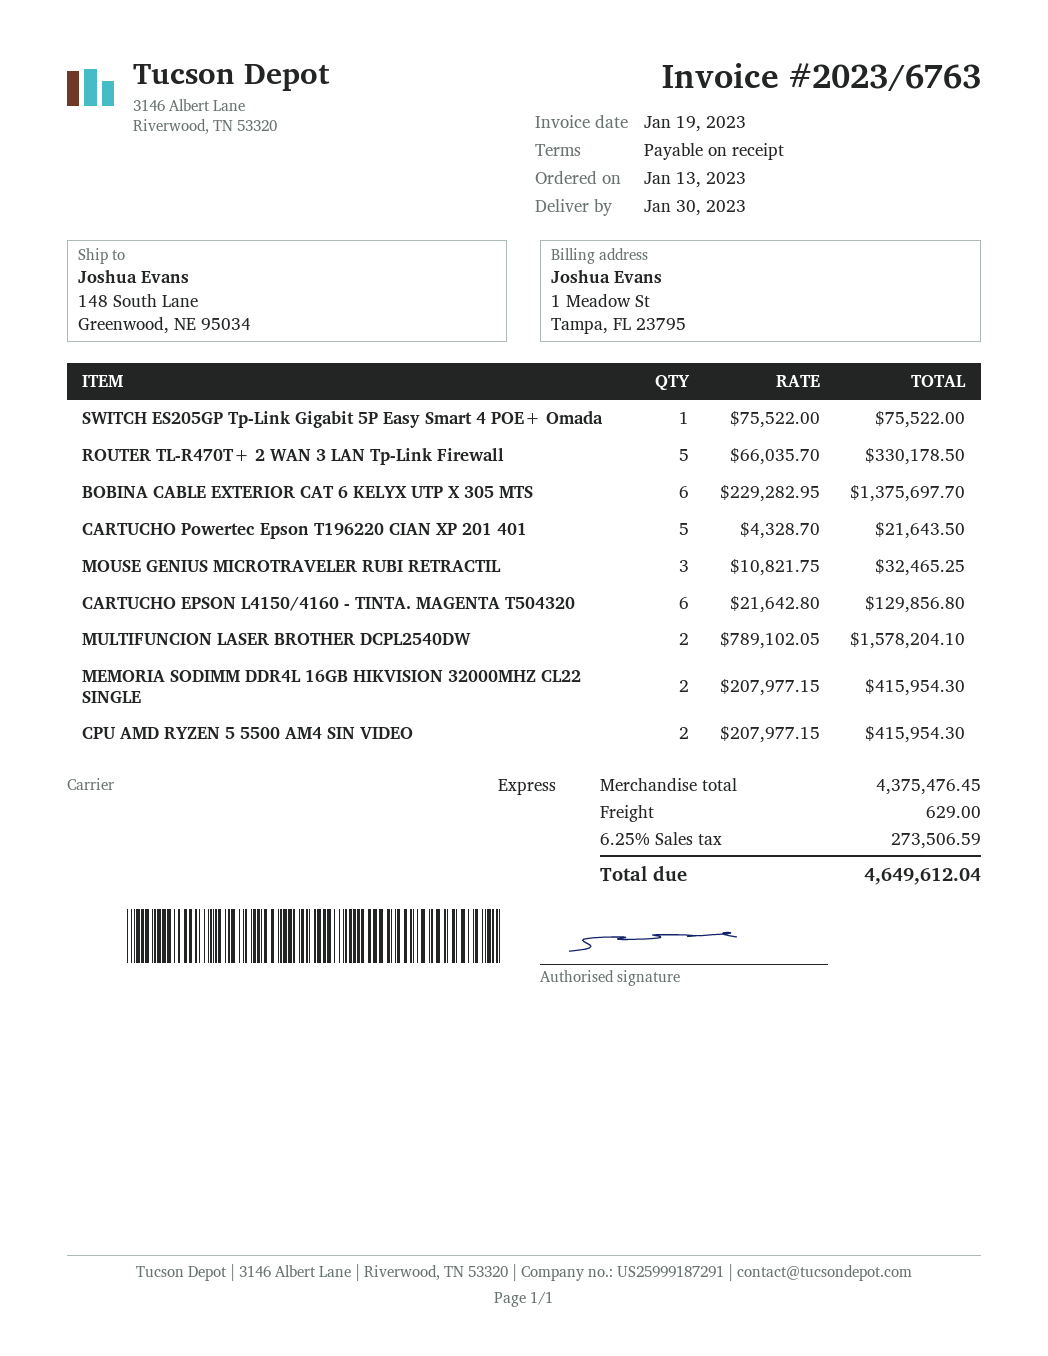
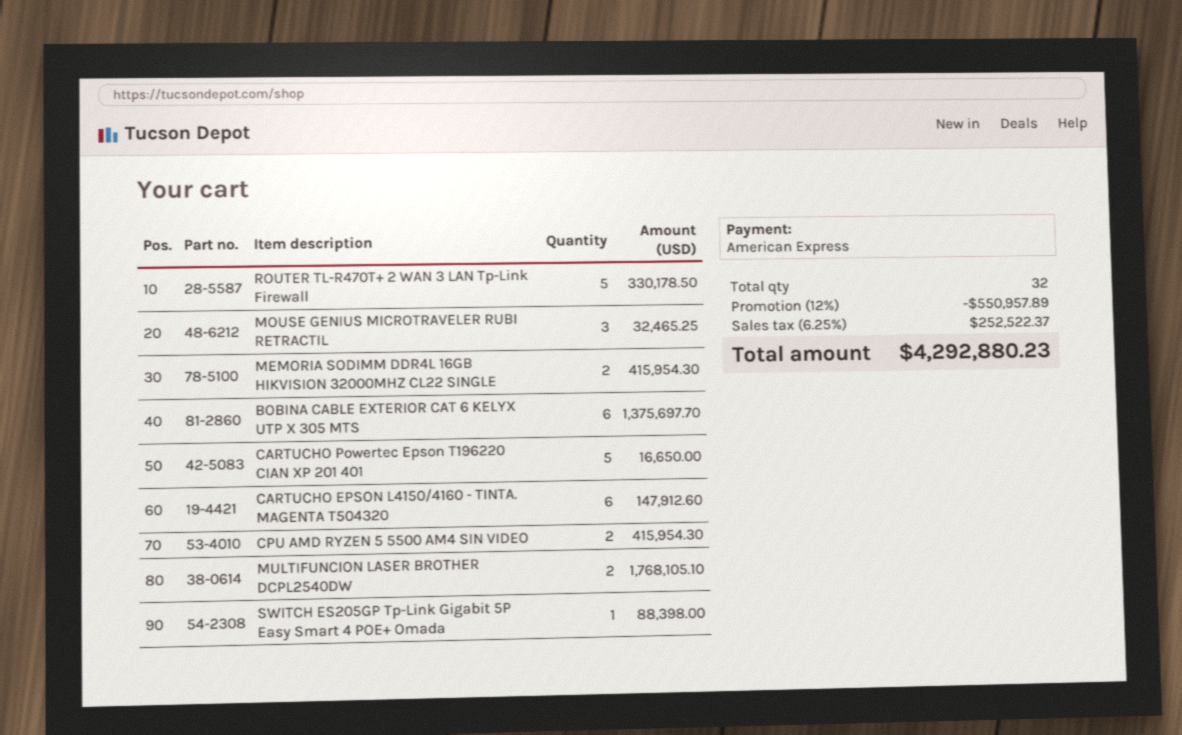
SWITCH ES205GP Tp-Link Gigabit 5P Easy Smart 4 POE+ Omada: 1 for 75522.00 -> 1 for 88398.00
CARTUCHO Powertec Epson T196220 CIAN XP 201 401: 5 for 21643.50 -> 5 for 16650.00
CARTUCHO EPSON L4150/4160 - TINTA. MAGENTA T504320: 6 for 129856.80 -> 6 for 147912.60
MULTIFUNCION LASER BROTHER DCPL2540DW: 2 for 1578204.10 -> 2 for 1768105.10
discount: none -> 12% = 550957.89
shipping: 629.00 -> none
tax: 6.25% = 273506.59 -> 6.25% = 252522.37
total: 4649612.04 -> 4292880.23

